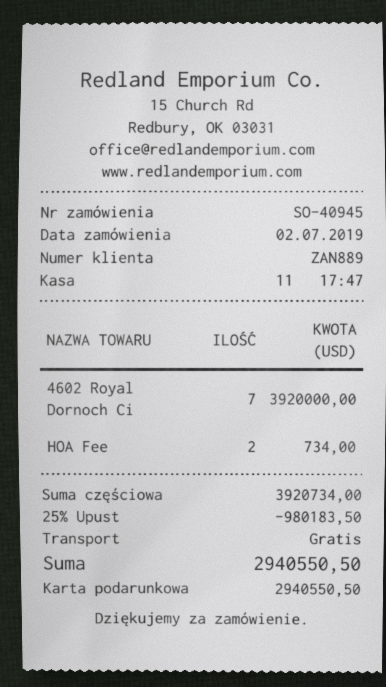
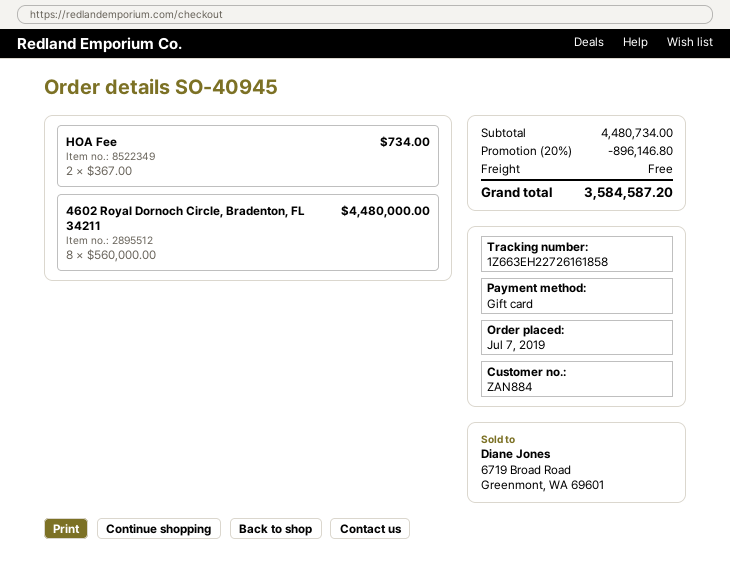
order date: 2019-07-02 -> 2019-07-07
customer number: ZAN889 -> ZAN884
4602 Royal Dornoch Ci: 7 for 3920000.00 -> 8 for 4480000.00
subtotal: 3920734.00 -> 4480734.00
discount: 25% = 980183.50 -> 20% = 896146.80
total: 2940550.50 -> 3584587.20

